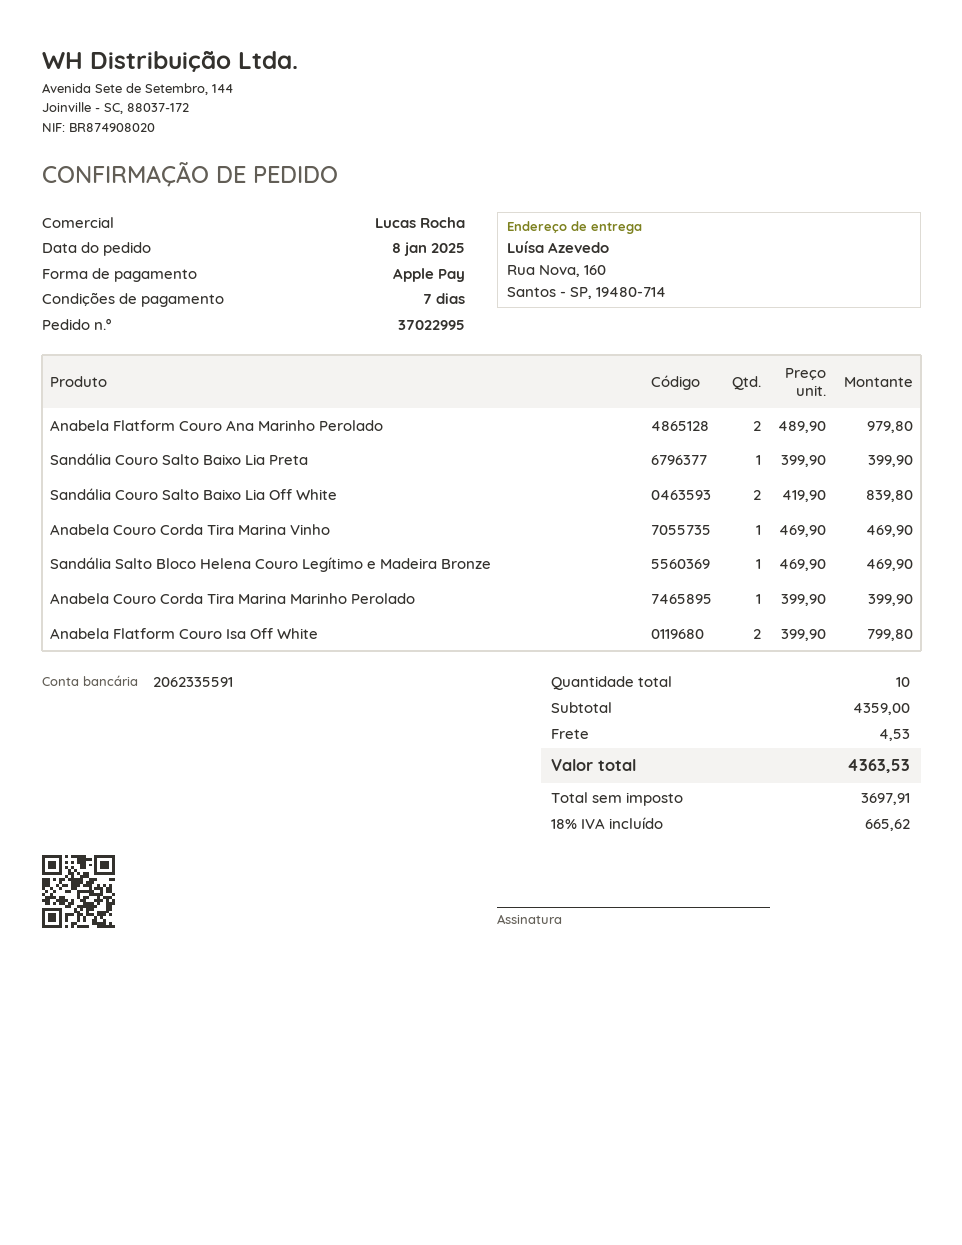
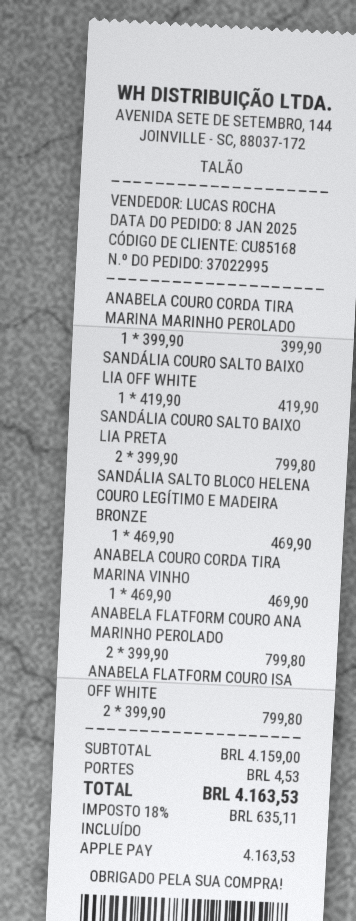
Anabela Flatform Couro Ana Marinho Perolado: 2 x 489.90 = 979.80 -> 2 x 399.90 = 799.80
Sandália Couro Salto Baixo Lia Preta: 1 x 399.90 = 399.90 -> 2 x 399.90 = 799.80
Sandália Couro Salto Baixo Lia Off White: 2 x 419.90 = 839.80 -> 1 x 419.90 = 419.90
subtotal: 4359.00 -> 4159.00
tax: 18% = 665.62 -> 18% = 635.11
total: 4363.53 -> 4163.53

